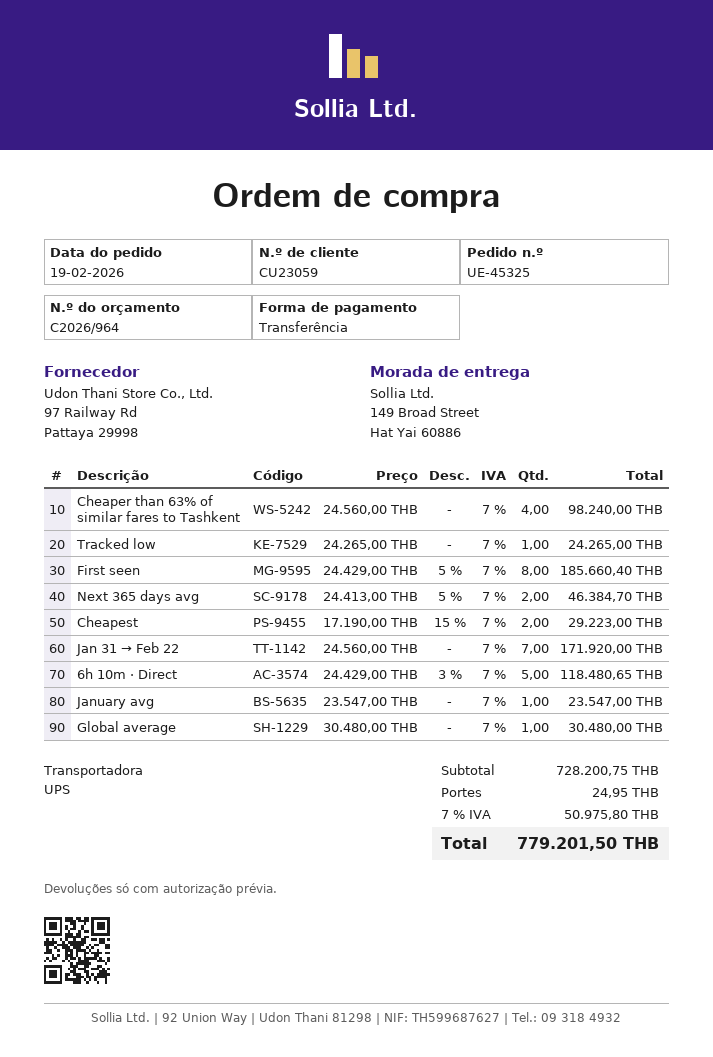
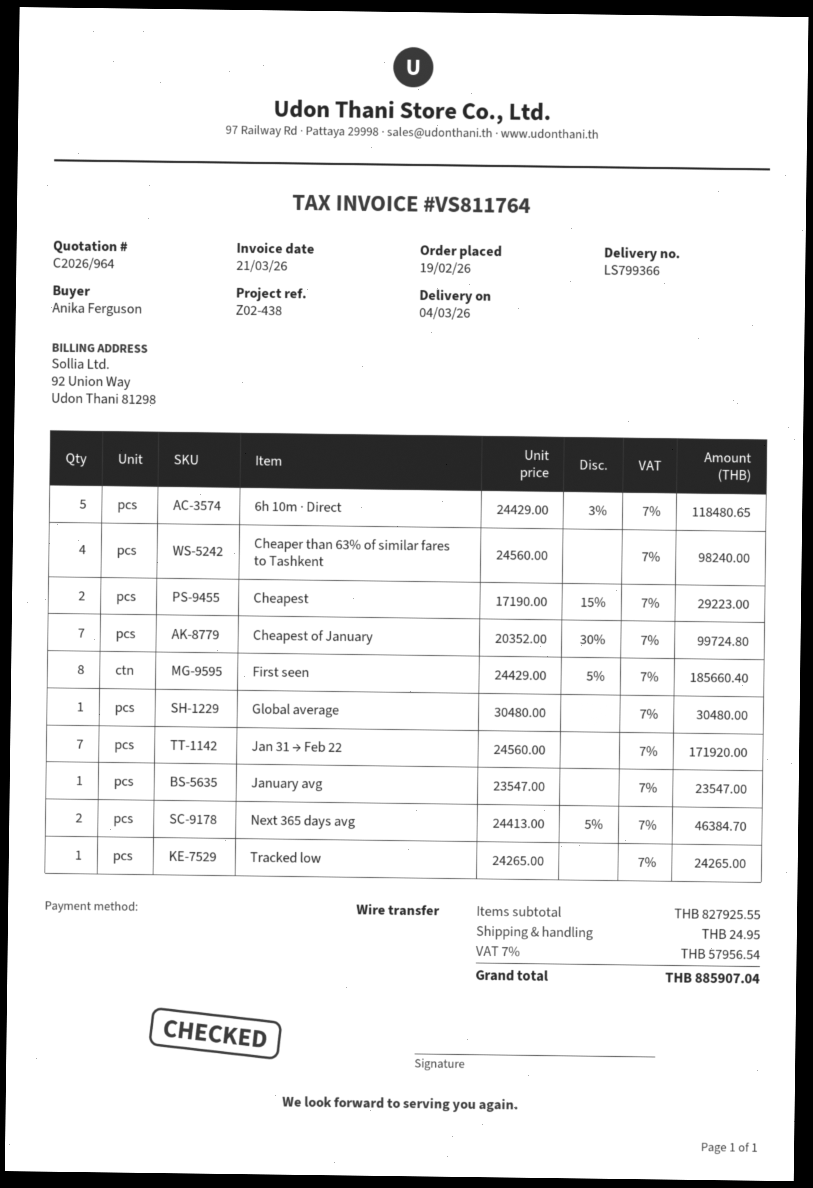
Cheapest of January: none -> 7 x 20352.00 - 30% = 99724.80
subtotal: 728200.75 -> 827925.55
tax: 7% = 50975.80 -> 7% = 57956.54
total: 779201.50 -> 885907.04

